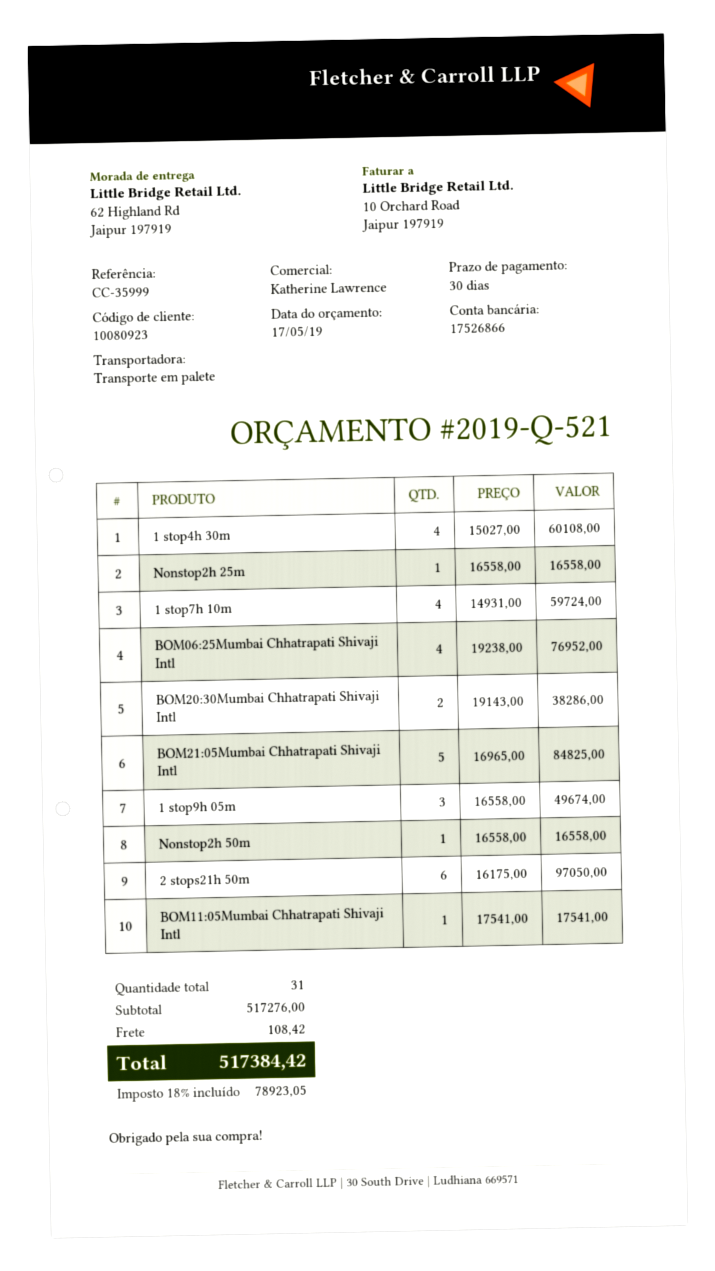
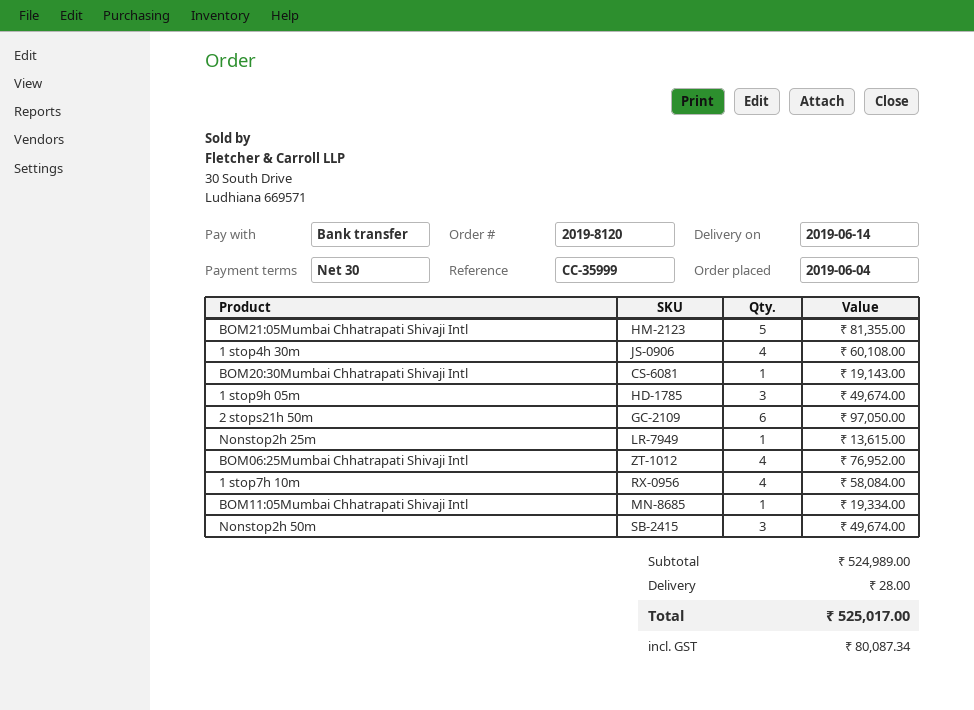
Nonstop2h 25m: 1 for 16558.00 -> 1 for 13615.00
1 stop7h 10m: 4 for 59724.00 -> 4 for 58084.00
BOM20:30Mumbai Chhatrapati Shivaji Intl: 2 for 38286.00 -> 1 for 19143.00
BOM21:05Mumbai Chhatrapati Shivaji Intl: 5 for 84825.00 -> 5 for 81355.00
Nonstop2h 50m: 1 for 16558.00 -> 3 for 49674.00
BOM11:05Mumbai Chhatrapati Shivaji Intl: 1 for 17541.00 -> 1 for 19334.00
subtotal: 517276.00 -> 524989.00
shipping: 108.42 -> 28.00
tax: 78923.05 -> 80087.34
total: 517384.42 -> 525017.00

